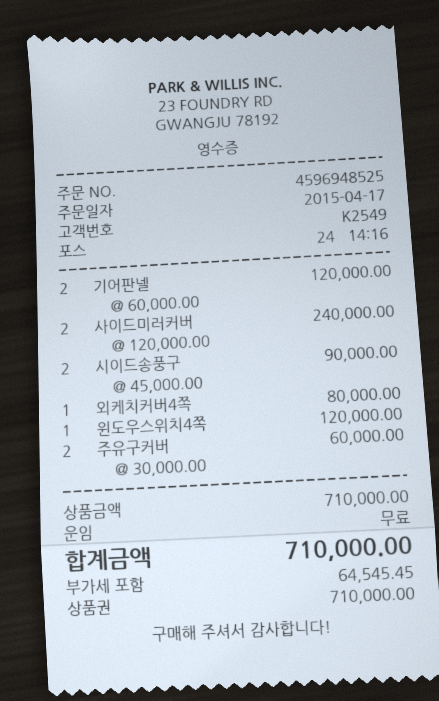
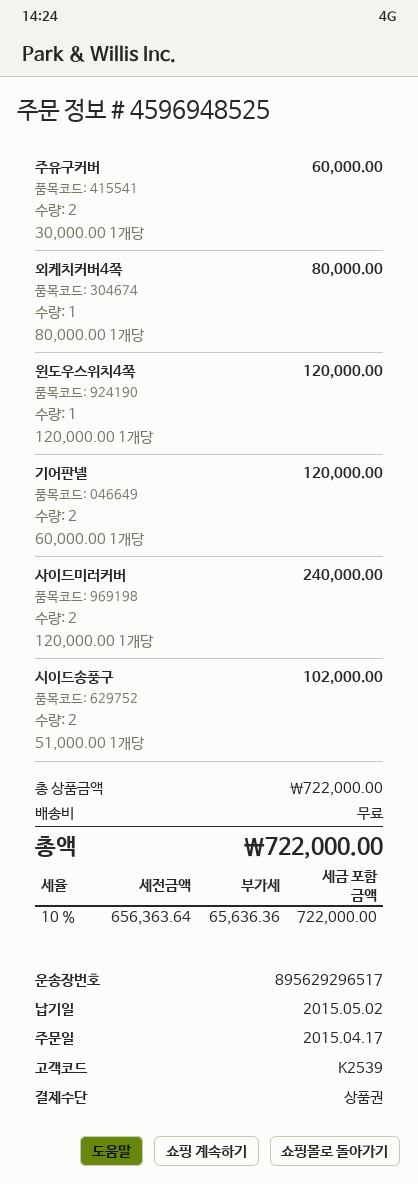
customer number: K2549 -> K2539
시이드송풍구: 2 x 45000.00 = 90000.00 -> 2 x 51000.00 = 102000.00
subtotal: 710000.00 -> 722000.00
tax: 64545.45 -> 65636.36
total: 710000.00 -> 722000.00

